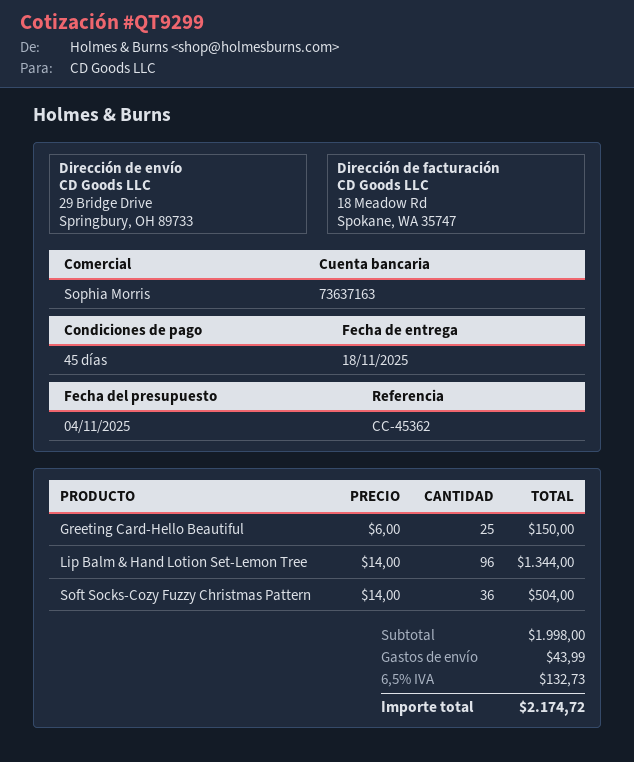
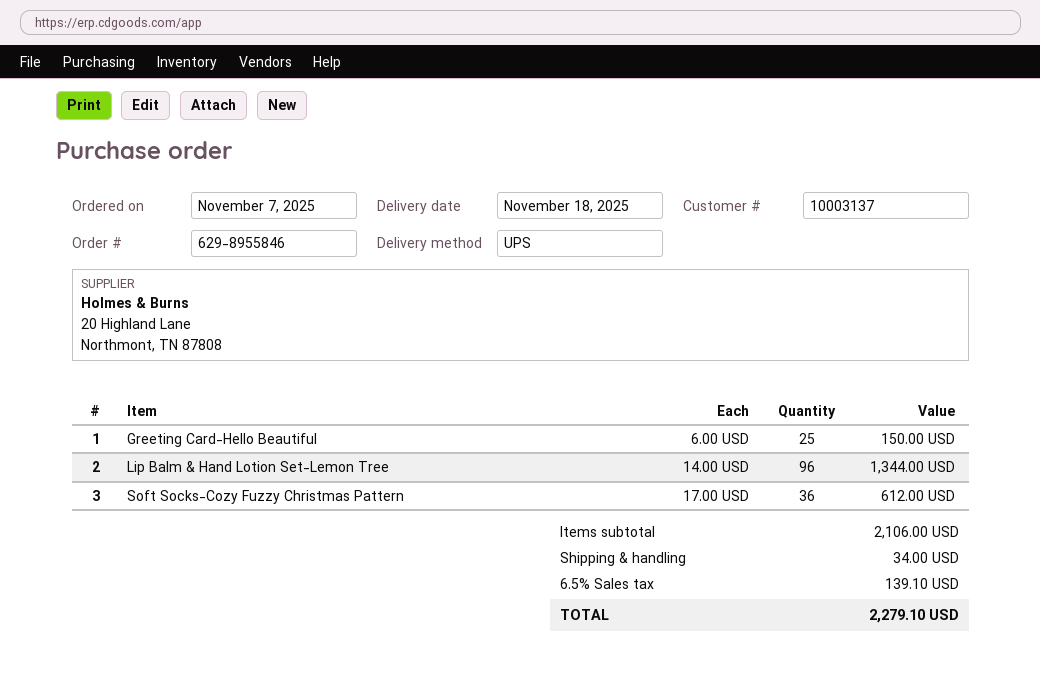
Soft Socks-Cozy Fuzzy Christmas Pattern: 36 x 14.00 = 504.00 -> 36 x 17.00 = 612.00
subtotal: 1998.00 -> 2106.00
shipping: 43.99 -> 34.00
tax: 6.5% = 132.73 -> 6.5% = 139.10
total: 2174.72 -> 2279.10

